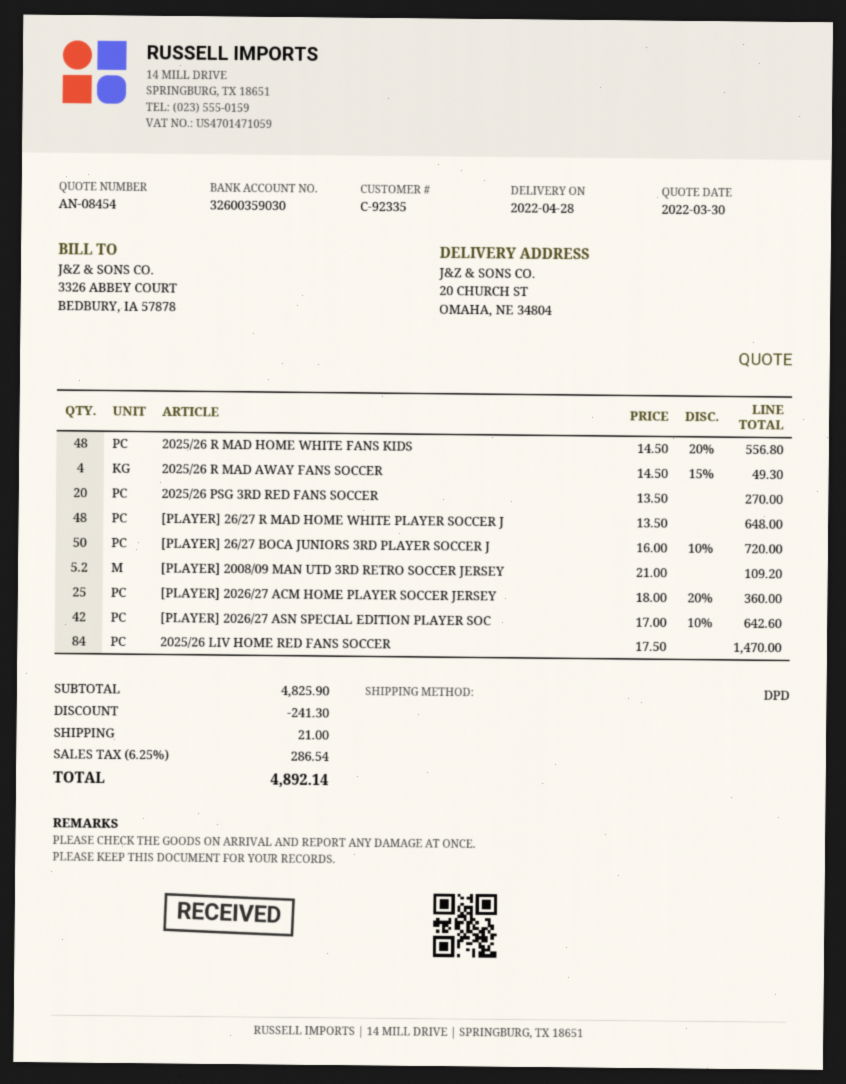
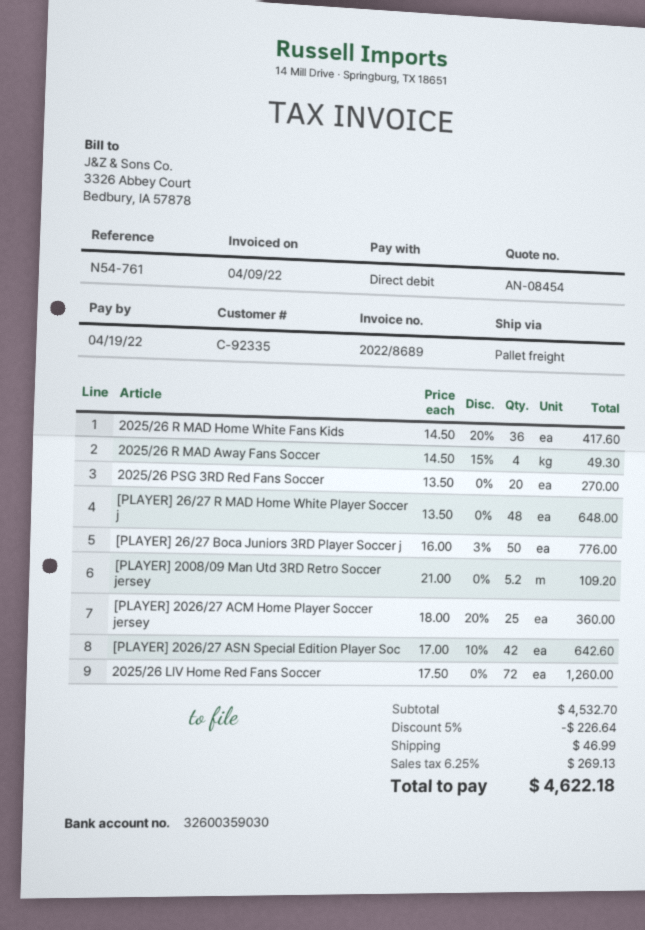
shipping method: DPD -> pallet freight
2025/26 R MAD HOME WHITE FANS KIDS: 48 x 14.50 - 20% = 556.80 -> 36 x 14.50 - 20% = 417.60
[PLAYER] 26/27 BOCA JUNIORS 3RD PLAYER SOCCER J: 50 x 16.00 - 10% = 720.00 -> 50 x 16.00 - 3% = 776.00
2025/26 LIV HOME RED FANS SOCCER: 84 x 17.50 = 1470.00 -> 72 x 17.50 = 1260.00
subtotal: 4825.90 -> 4532.70
discount: 241.30 -> 226.64
shipping: 21.00 -> 46.99
tax: 6.25% = 286.54 -> 6.25% = 269.13
total: 4892.14 -> 4622.18

